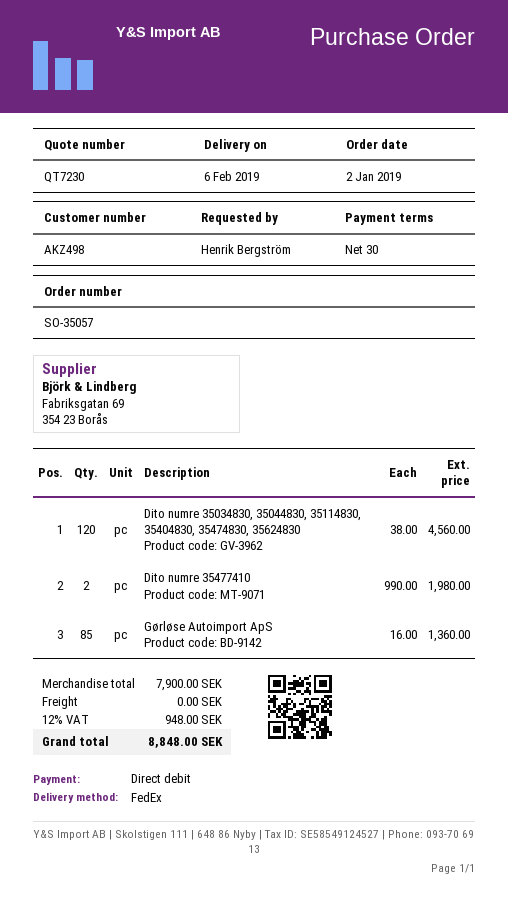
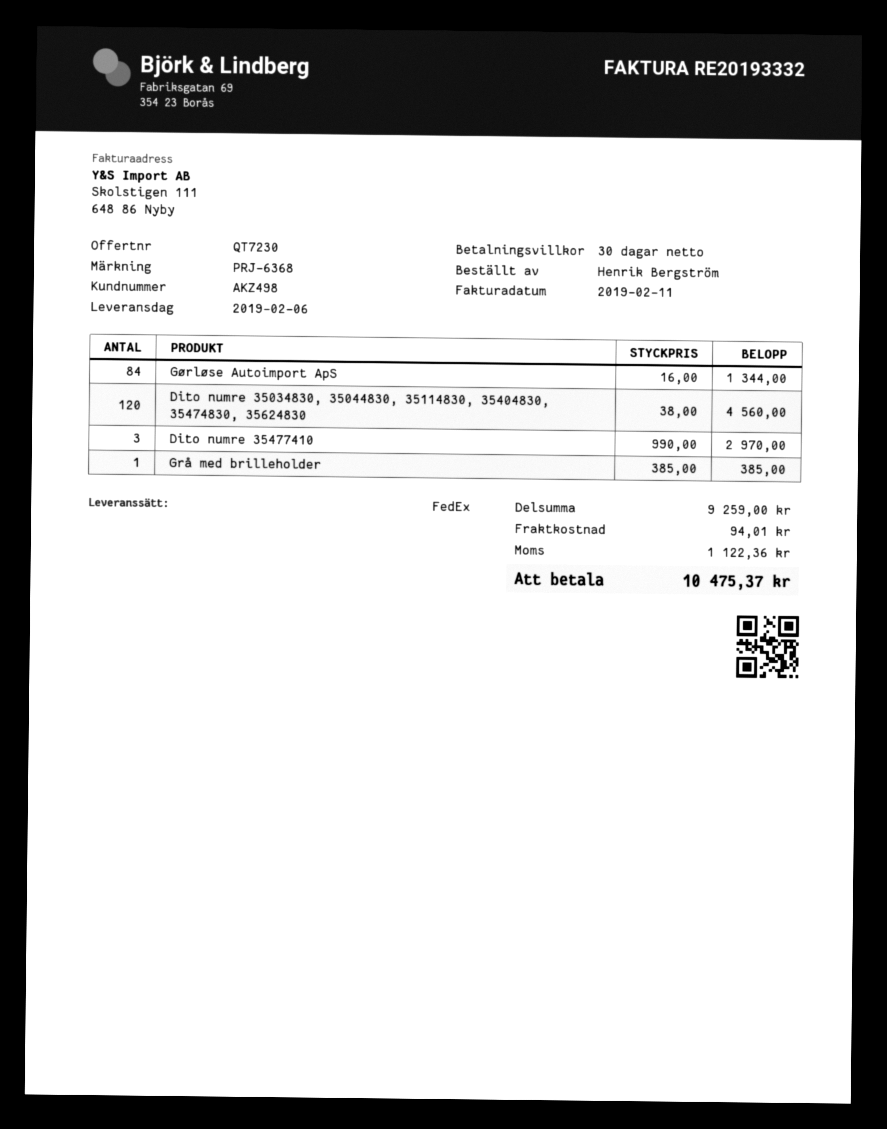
Dito numre 35477410: 2 x 990.00 = 1980.00 -> 3 x 990.00 = 2970.00
Gørløse Autoimport ApS: 85 x 16.00 = 1360.00 -> 84 x 16.00 = 1344.00
Grå med brilleholder: none -> 1 x 385.00 = 385.00
subtotal: 7900.00 -> 9259.00
shipping: 0.00 -> 94.01
tax: 948.00 -> 1122.36
total: 8848.00 -> 10475.37

